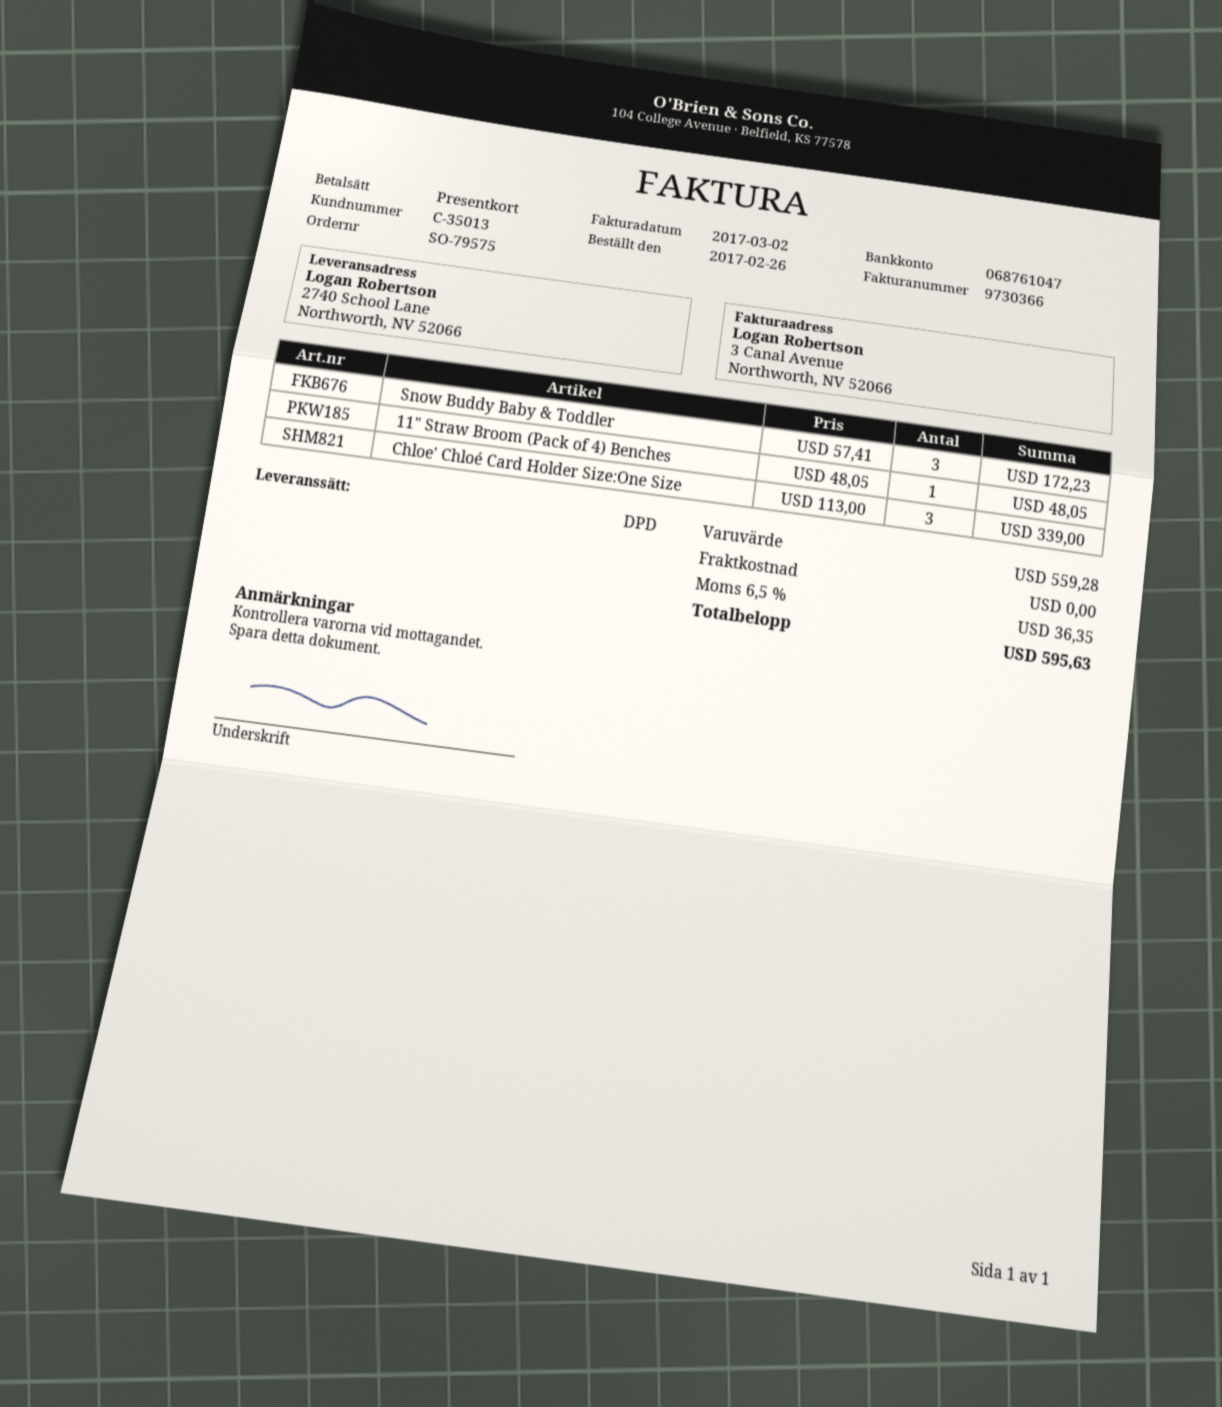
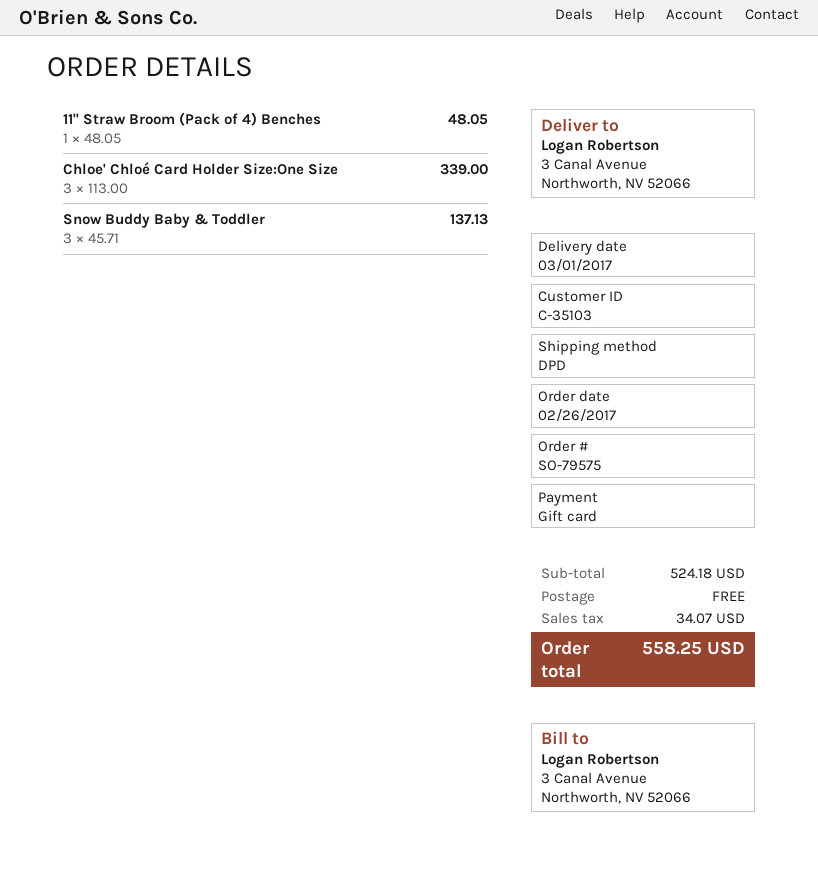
customer number: C-35013 -> C-35103
ship to: 2740 School Lane, Northworth, NV 52066 -> 3 Canal Avenue, Northworth, NV 52066
Snow Buddy Baby & Toddler: 3 x 57.41 = 172.23 -> 3 x 45.71 = 137.13
subtotal: 559.28 -> 524.18
tax: 36.35 -> 34.07
total: 595.63 -> 558.25

